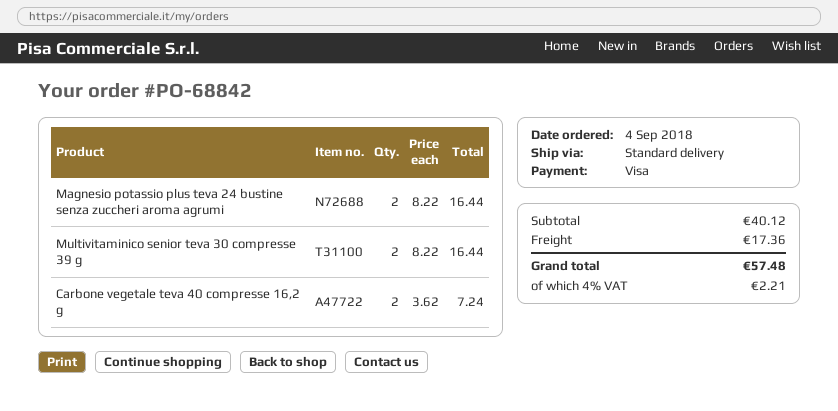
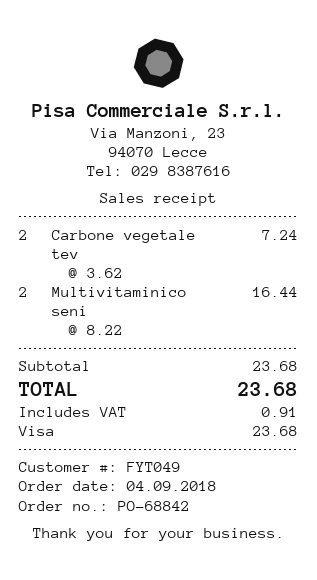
Magnesio potassio plus teva 24 bustine senza zuccheri aroma agrumi: 2 x 8.22 = 16.44 -> none
subtotal: 40.12 -> 23.68
shipping: 17.36 -> none
tax: 2.21 -> 0.91
total: 57.48 -> 23.68

